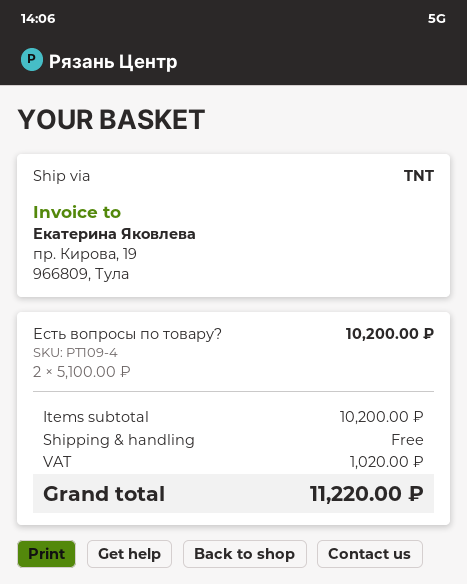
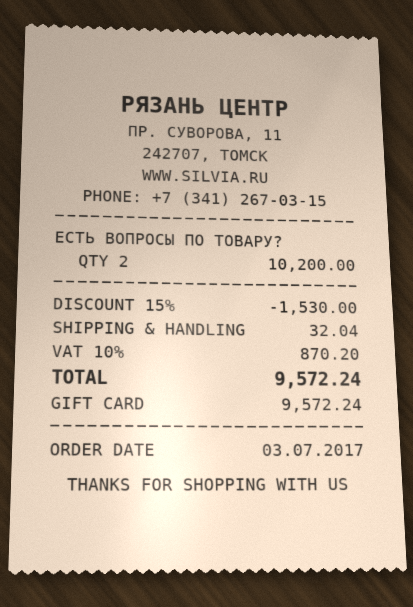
discount: none -> 15% = 1530.00
shipping: 0.00 -> 32.04
tax: 1020.00 -> 870.20
total: 11220.00 -> 9572.24

